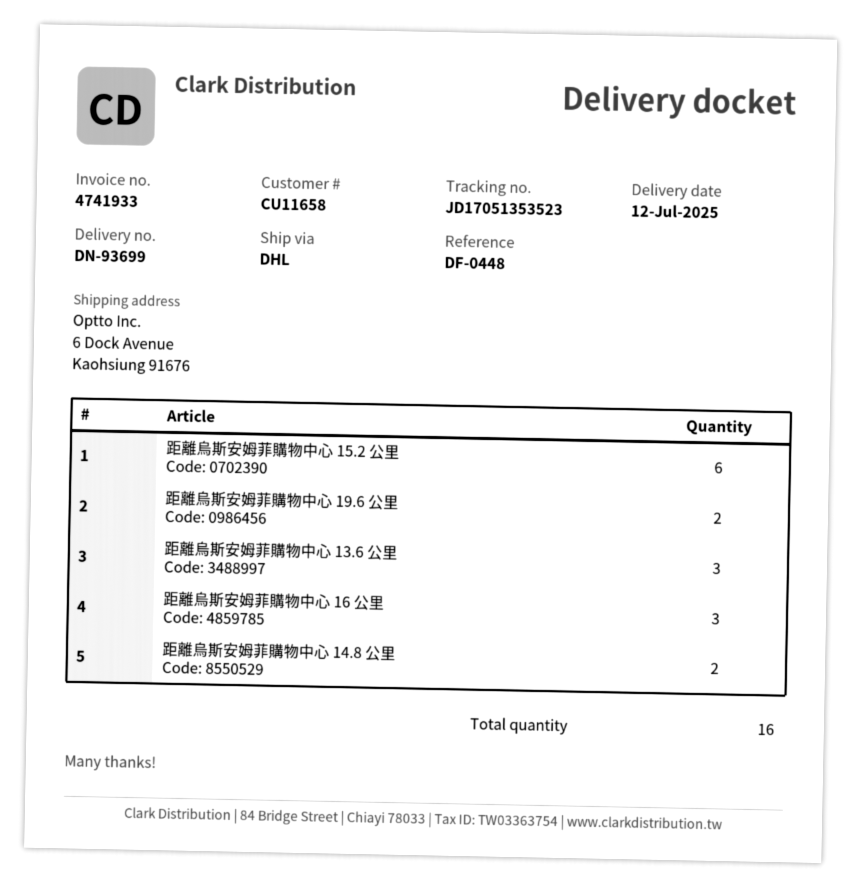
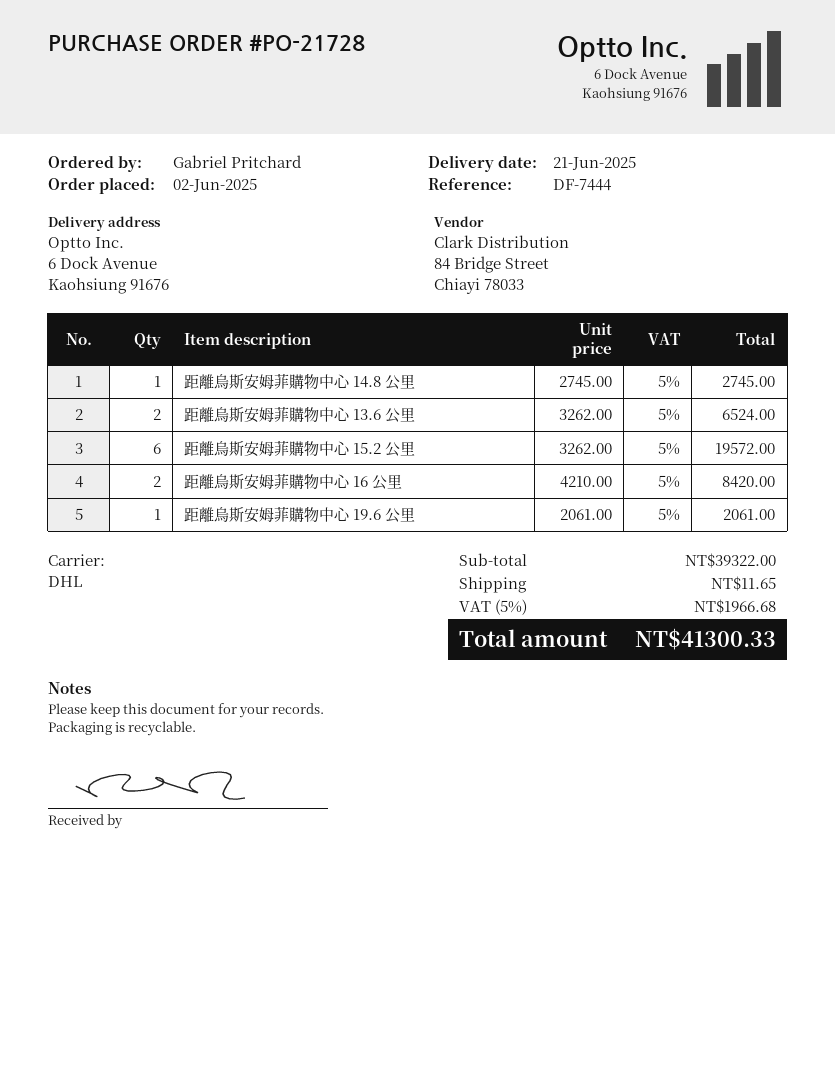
delivery date: 2025-07-12 -> 2025-06-21
reference: DF-0448 -> DF-7444
距離烏斯安姆菲購物中心 19.6 公里: 2 -> 1
距離烏斯安姆菲購物中心 13.6 公里: 3 -> 2
距離烏斯安姆菲購物中心 16 公里: 3 -> 2
距離烏斯安姆菲購物中心 14.8 公里: 2 -> 1

